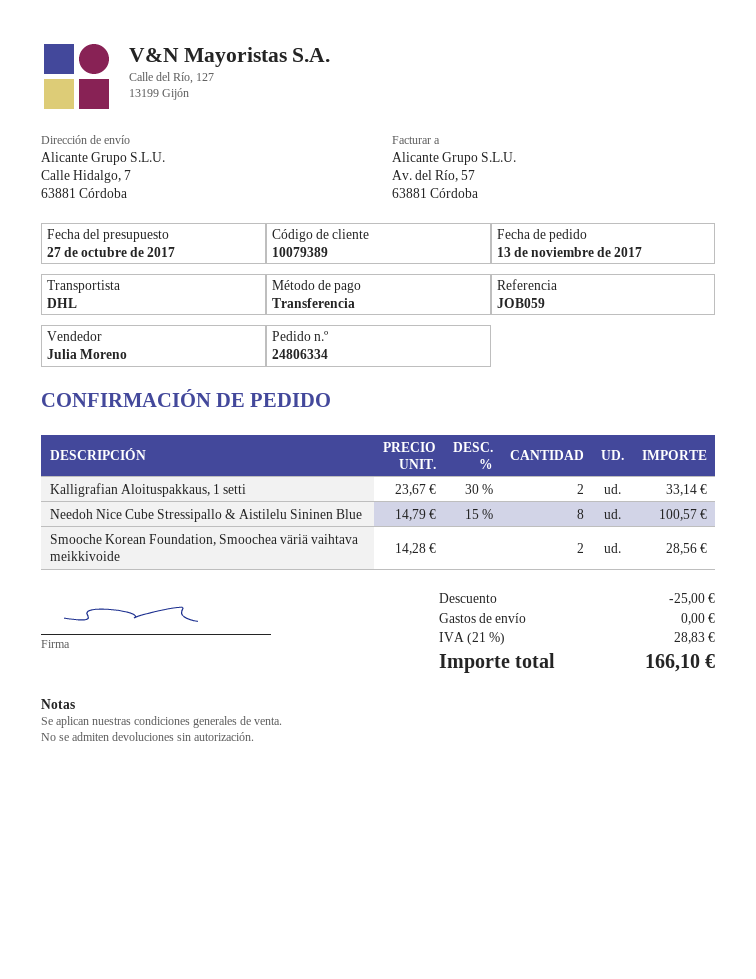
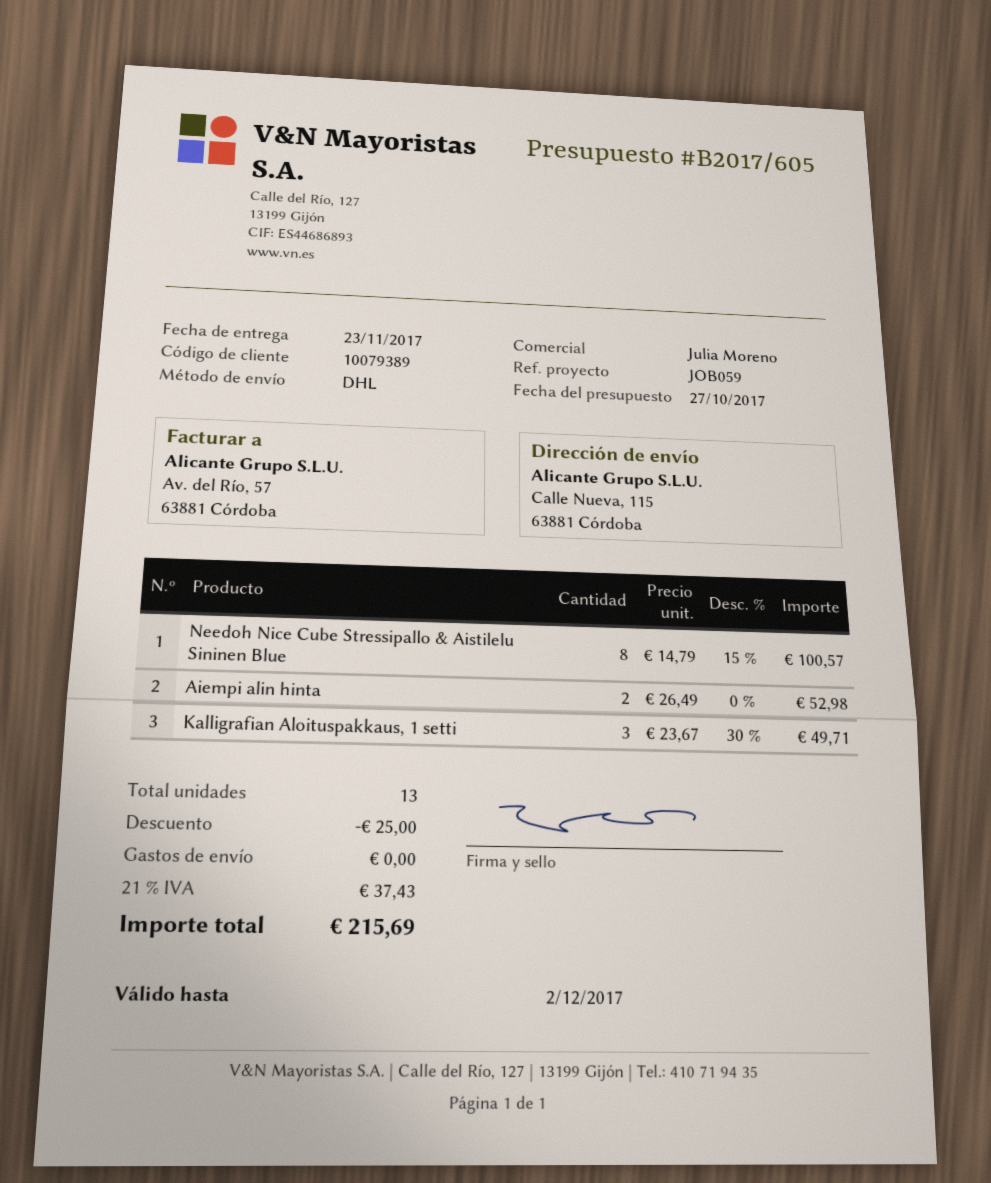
ship to: Calle Hidalgo, 7, 63881 Córdoba -> Calle Nueva, 115, 63881 Córdoba
Kalligrafian Aloituspakkaus, 1 setti: 2 x 23.67 - 30% = 33.14 -> 3 x 23.67 - 30% = 49.71
Smooche Korean Foundation, Smoochea väriä vaihtava meikkivoide: 2 x 14.28 = 28.56 -> none
Aiempi alin hinta: none -> 2 x 26.49 = 52.98
tax: 21% = 28.83 -> 21% = 37.43
total: 166.10 -> 215.69

